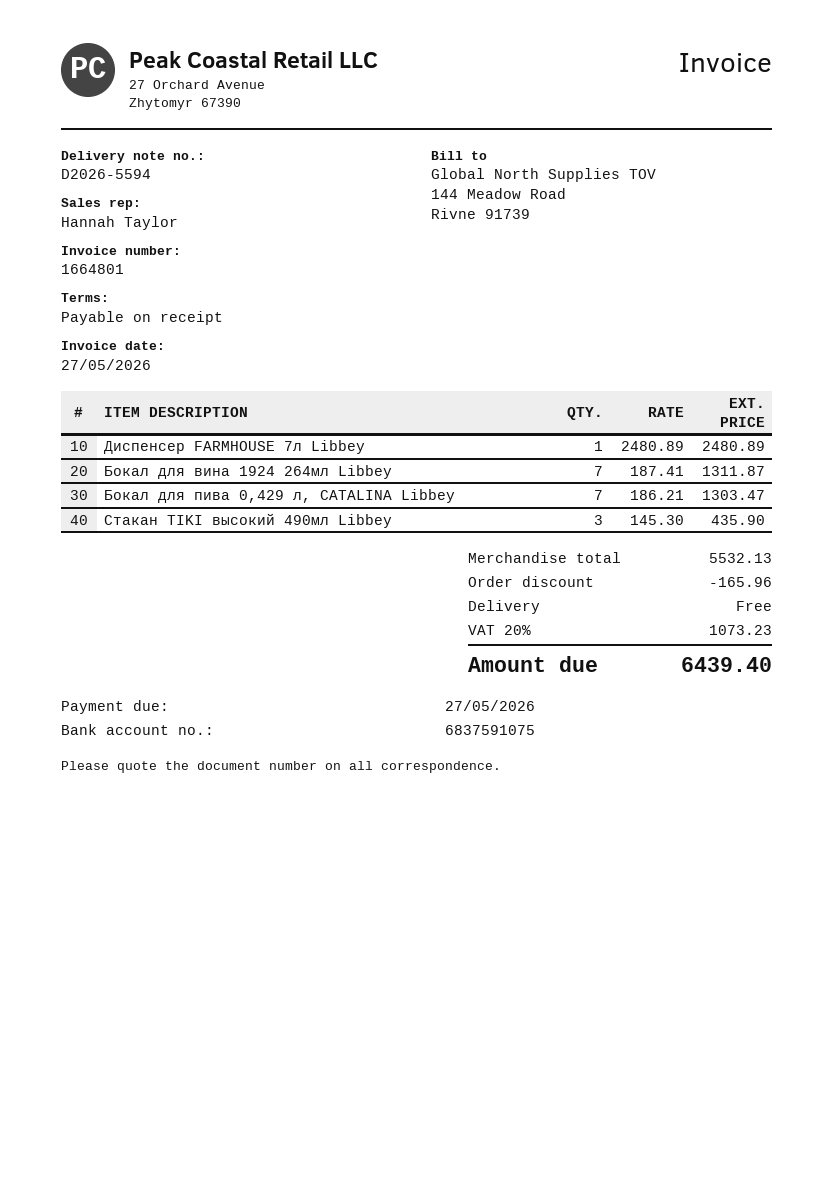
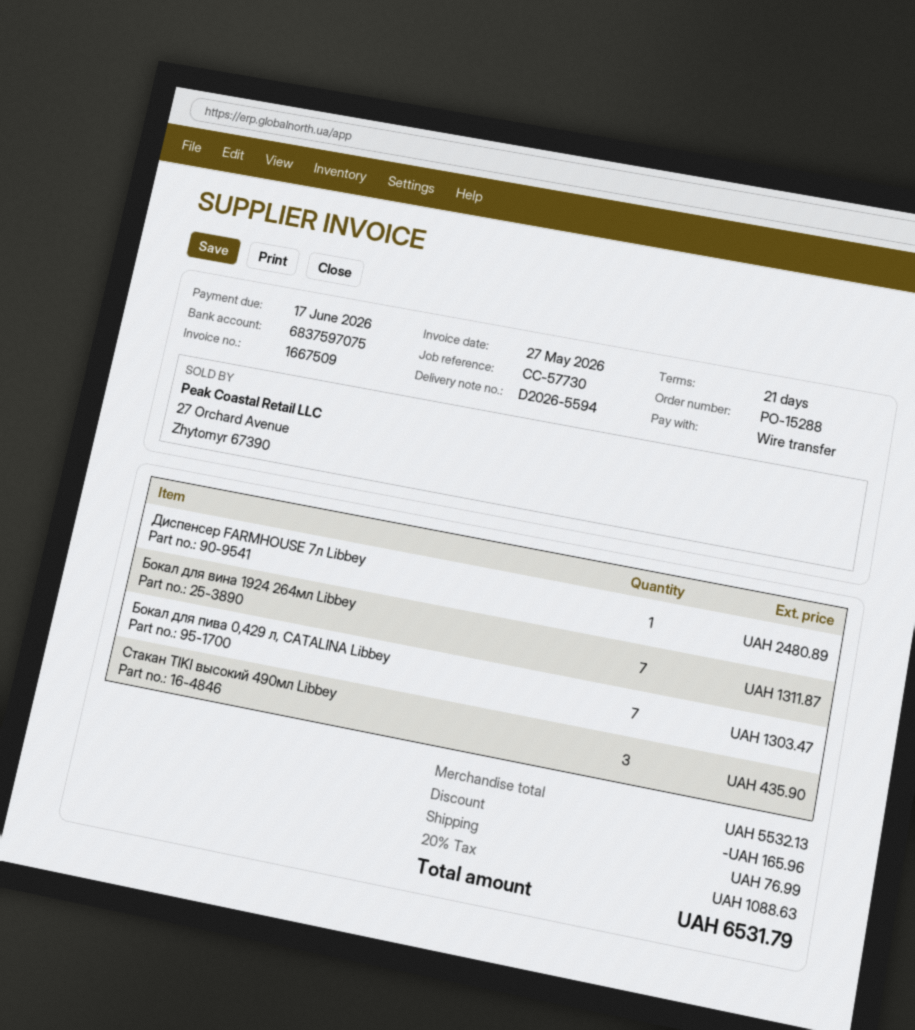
invoice number: 1664801 -> 1667509
payment terms: on receipt -> 21 days
due date: 2026-05-27 -> 2026-06-17
bank account: 6837591075 -> 6837597075
shipping: 0.00 -> 76.99
tax: 20% = 1073.23 -> 20% = 1088.63
total: 6439.40 -> 6531.79

